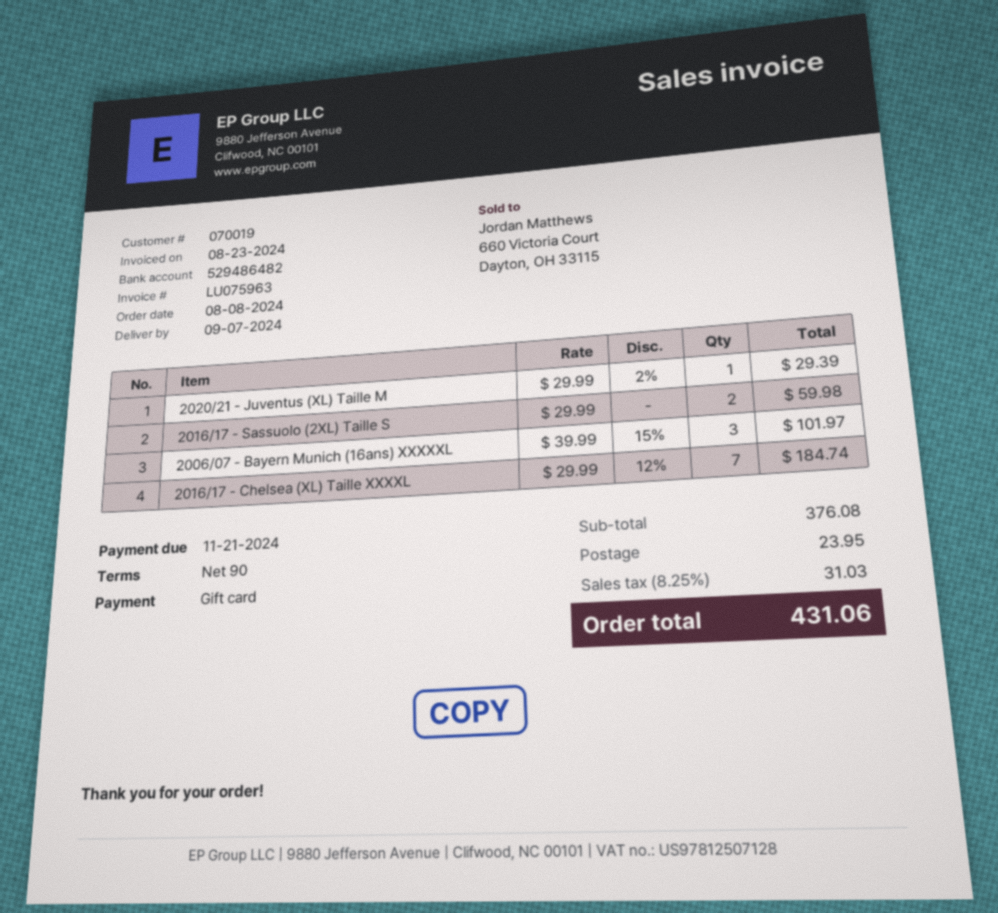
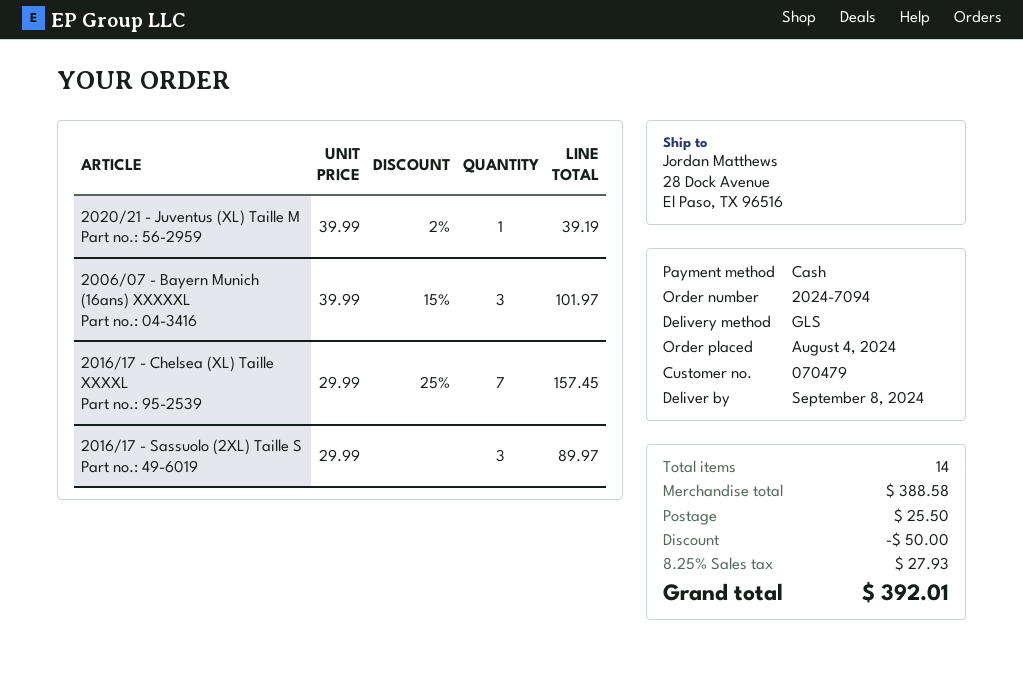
order date: 2024-08-08 -> 2024-08-04
delivery date: 2024-09-07 -> 2024-09-08
customer number: 070019 -> 070479
payment method: gift card -> cash
2020/21 - Juventus (XL) Taille M: 1 x 29.99 - 2% = 29.39 -> 1 x 39.99 - 2% = 39.19
2016/17 - Sassuolo (2XL) Taille S: 2 x 29.99 = 59.98 -> 3 x 29.99 = 89.97
2016/17 - Chelsea (XL) Taille XXXXL: 7 x 29.99 - 12% = 184.74 -> 7 x 29.99 - 25% = 157.45
subtotal: 376.08 -> 388.58
discount: none -> 50.00
shipping: 23.95 -> 25.50
tax: 8.25% = 31.03 -> 8.25% = 27.93
total: 431.06 -> 392.01

